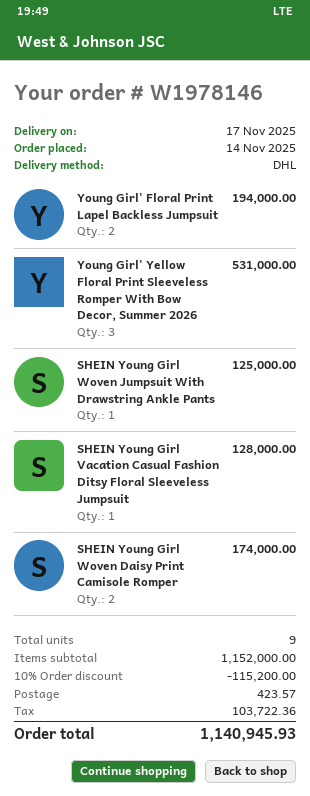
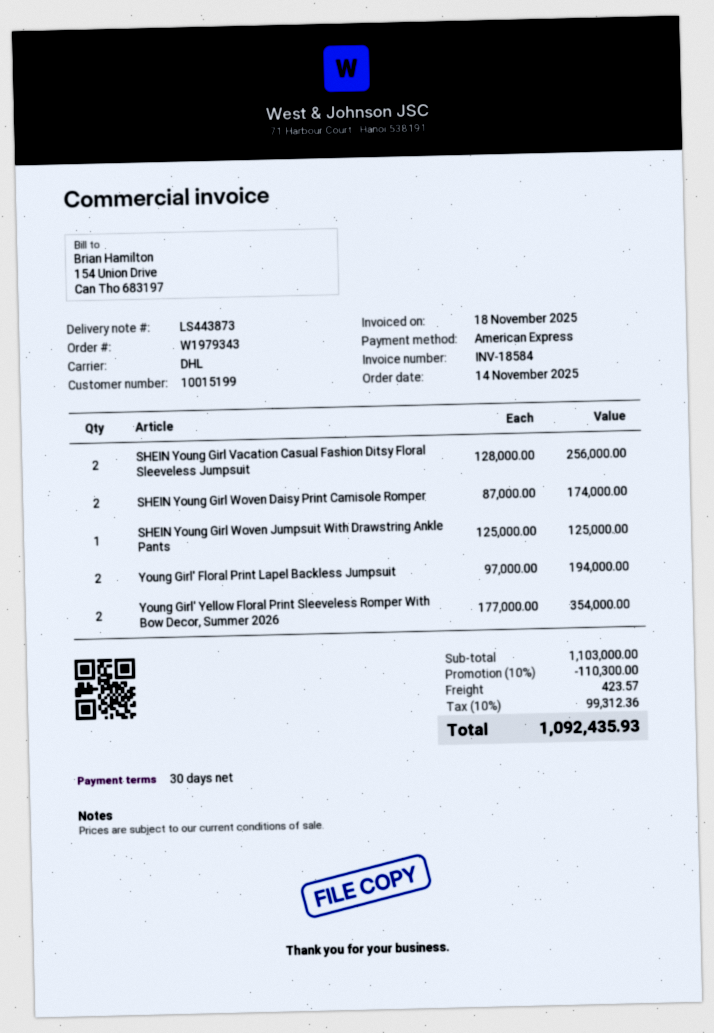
order number: W1978146 -> W1979343
Young Girl' Yellow Floral Print Sleeveless Romper With Bow Decor, Summer 2026: 3 for 531000.00 -> 2 for 354000.00
SHEIN Young Girl Vacation Casual Fashion Ditsy Floral Sleeveless Jumpsuit: 1 for 128000.00 -> 2 for 256000.00
subtotal: 1152000.00 -> 1103000.00
discount: 10% = 115200.00 -> 10% = 110300.00
tax: 103722.36 -> 99312.36
total: 1140945.93 -> 1092435.93

